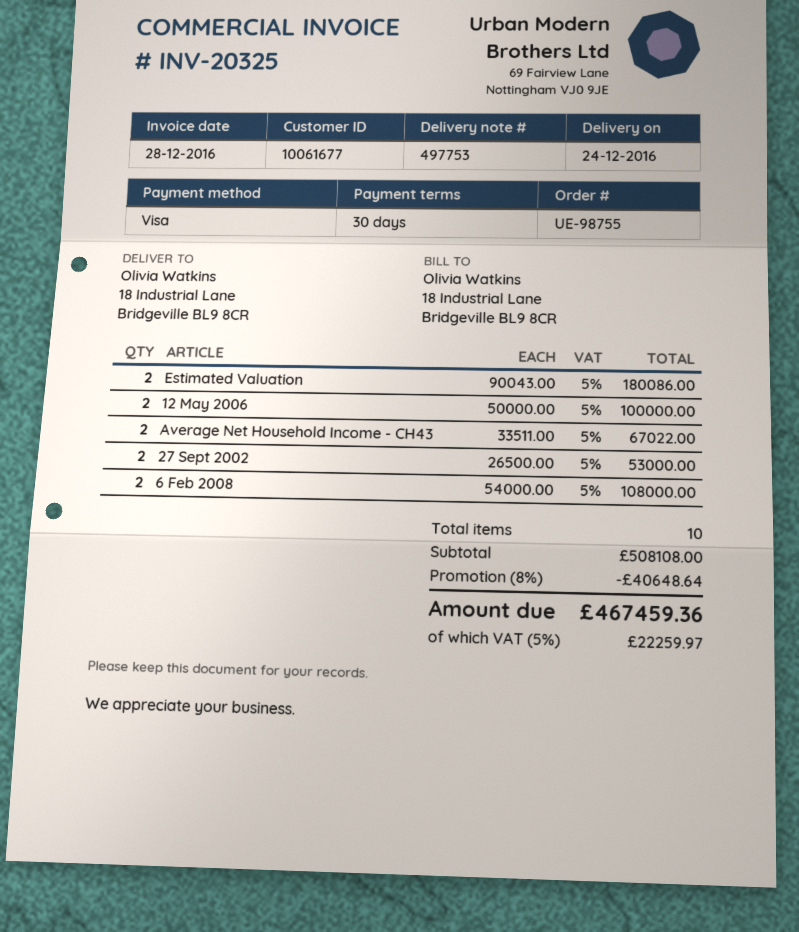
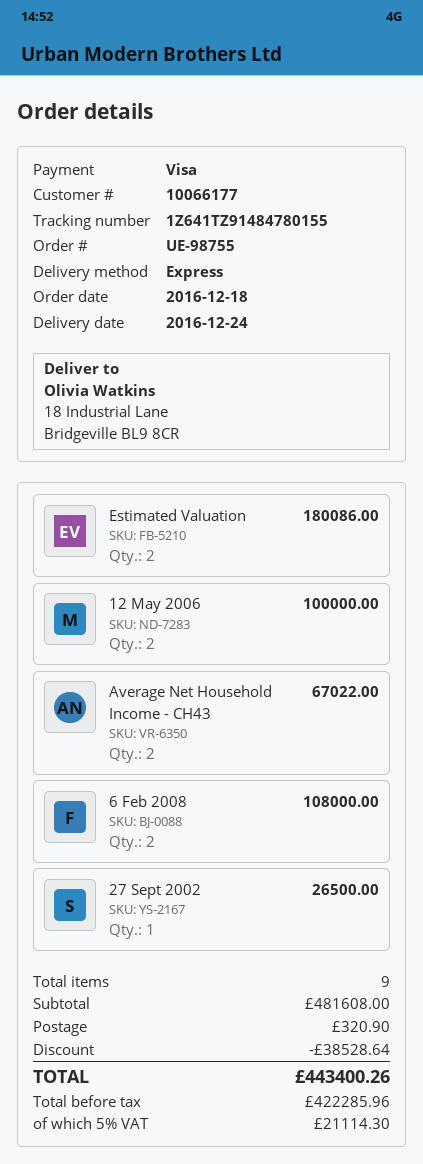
customer number: 10061677 -> 10066177
27 Sept 2002: 2 for 53000.00 -> 1 for 26500.00
total quantity: 10 -> 9
subtotal: 508108.00 -> 481608.00
discount: 40648.64 -> 38528.64
shipping: none -> 320.90
tax: 5% = 22259.97 -> 5% = 21114.30
total: 467459.36 -> 443400.26

